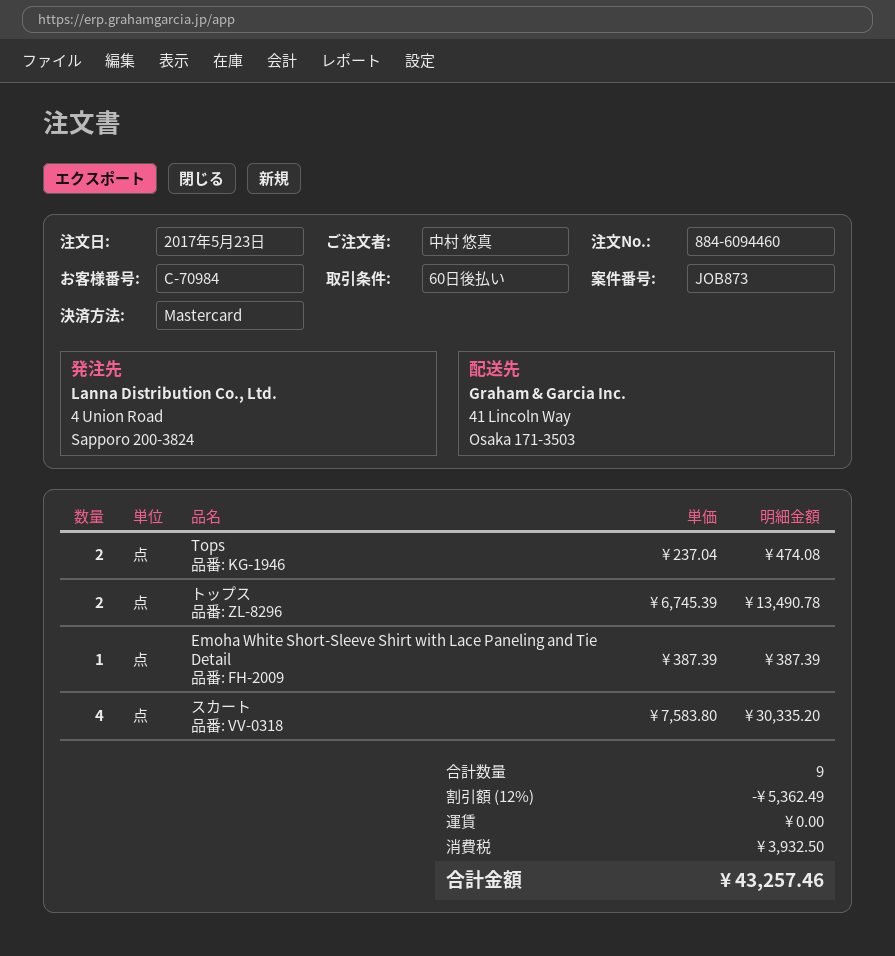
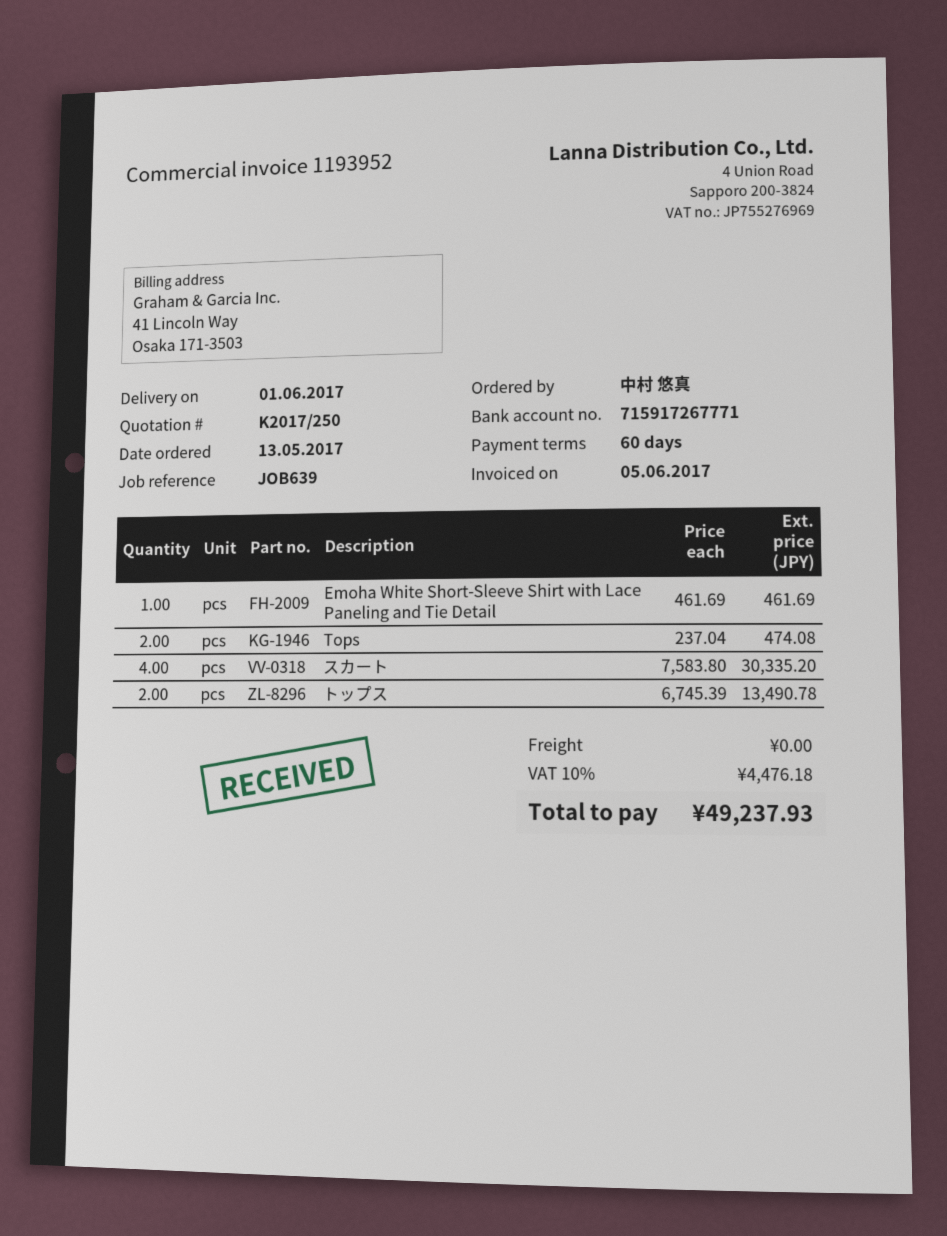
order date: 2017-05-23 -> 2017-05-13
reference: JOB873 -> JOB639
Emoha White Short-Sleeve Shirt with Lace Paneling and Tie Detail: 1 x 387.39 = 387.39 -> 1 x 461.69 = 461.69
discount: 12% = 5362.49 -> none
tax: 3932.50 -> 4476.18
total: 43257.46 -> 49237.93

